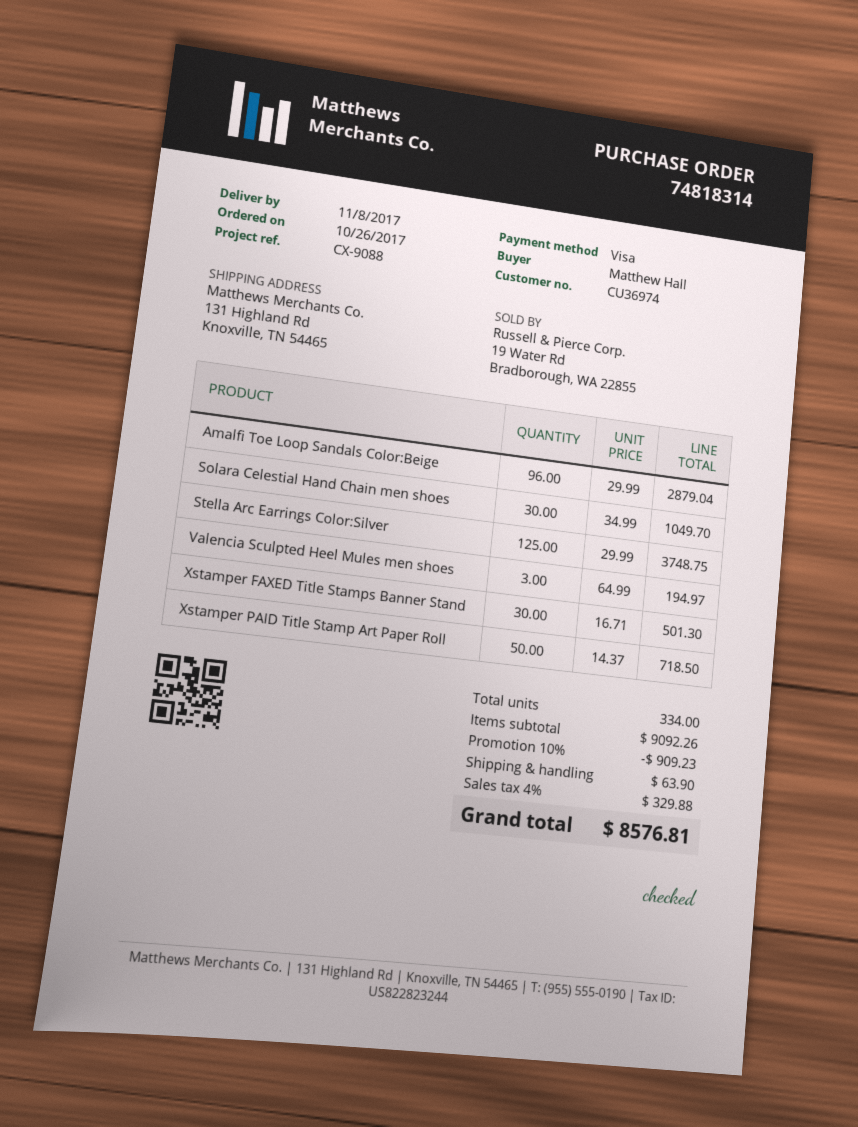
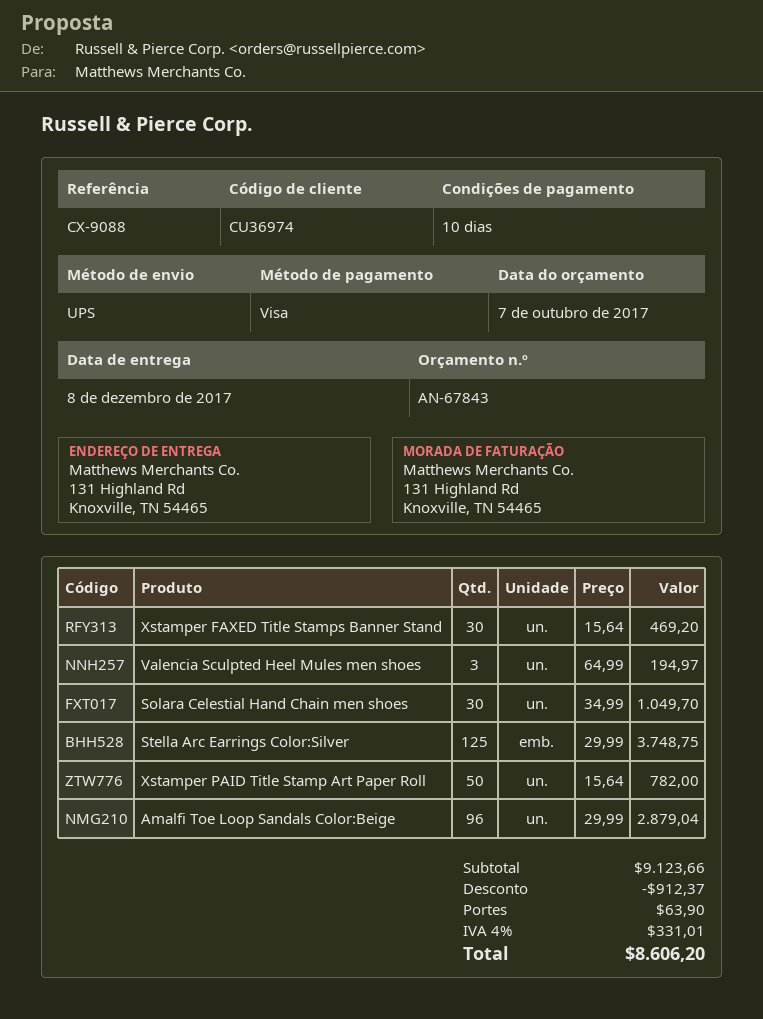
delivery date: 2017-11-08 -> 2017-12-08
Xstamper FAXED Title Stamps Banner Stand: 30 x 16.71 = 501.30 -> 30 x 15.64 = 469.20
Xstamper PAID Title Stamp Art Paper Roll: 50 x 14.37 = 718.50 -> 50 x 15.64 = 782.00
subtotal: 9092.26 -> 9123.66
discount: 909.23 -> 912.37
tax: 4% = 329.88 -> 4% = 331.01
total: 8576.81 -> 8606.20

